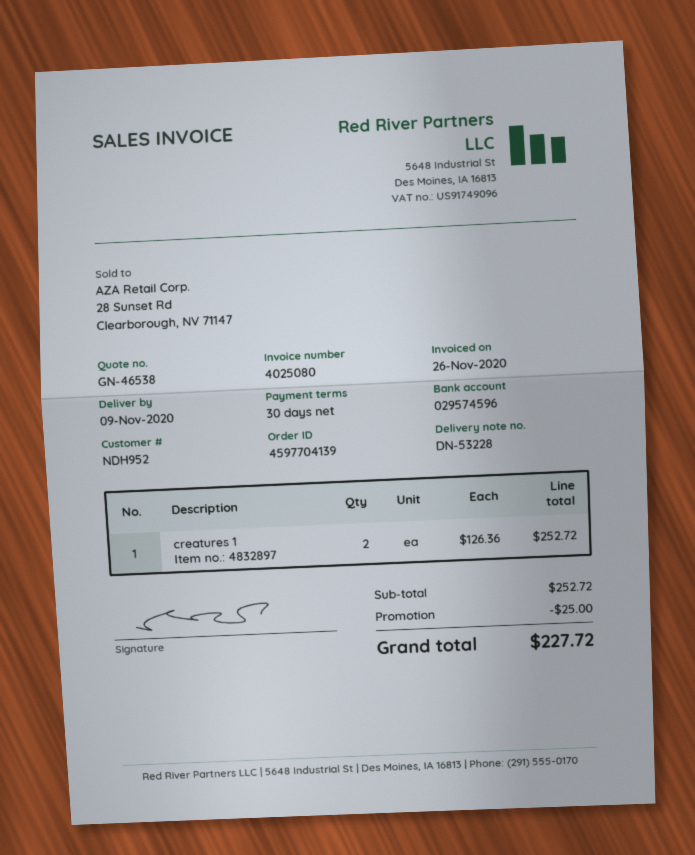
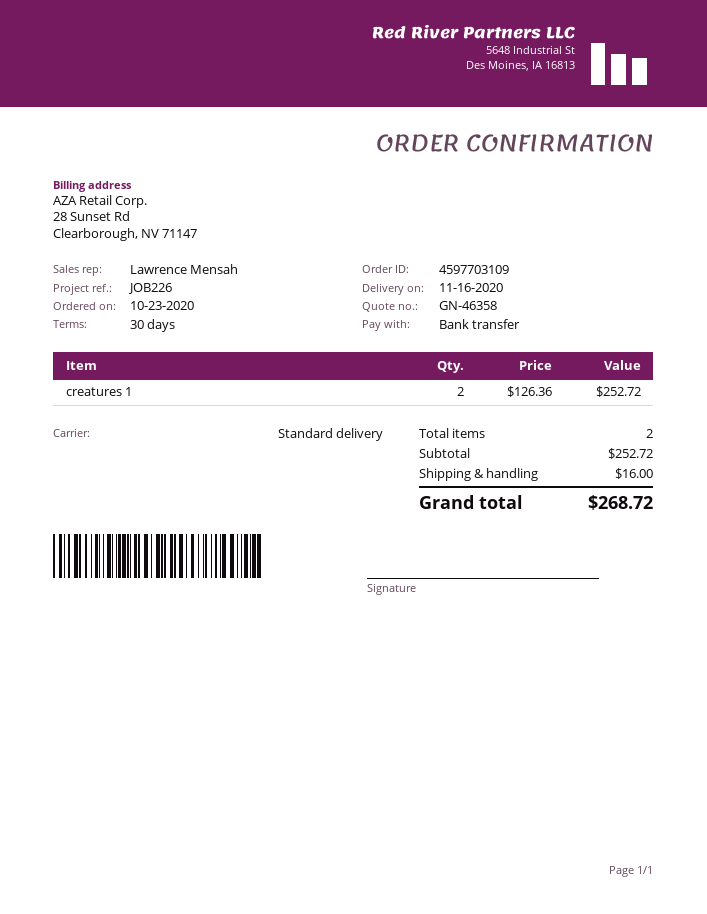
quote number: GN-46538 -> GN-46358
order number: 4597704139 -> 4597703109
delivery date: 2020-11-09 -> 2020-11-16
discount: 25.00 -> none
shipping: none -> 16.00
total: 227.72 -> 268.72

